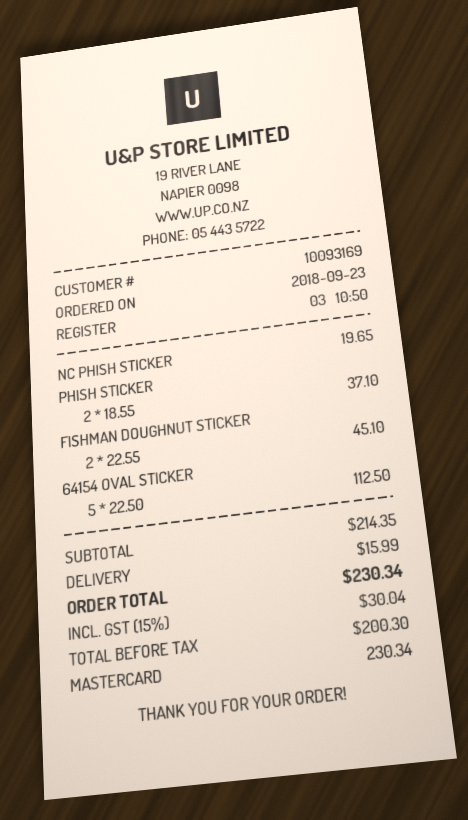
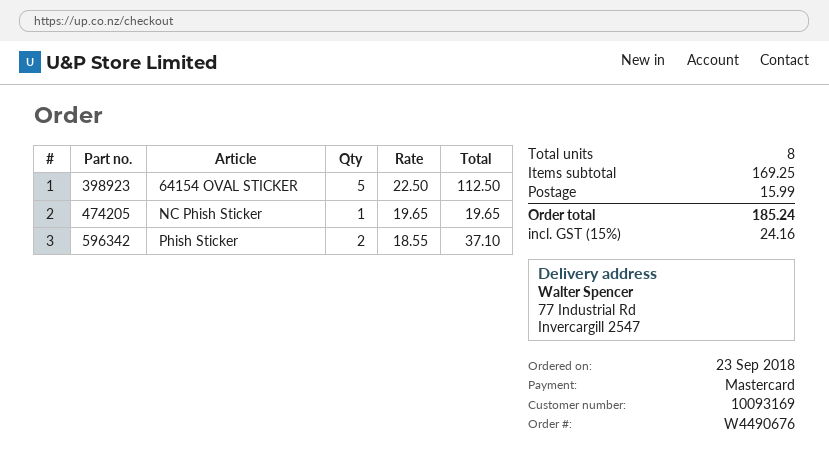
FISHMAN DOUGHNUT STICKER: 2 x 22.55 = 45.10 -> none
subtotal: 214.35 -> 169.25
tax: 15% = 30.04 -> 15% = 24.16
total: 230.34 -> 185.24

